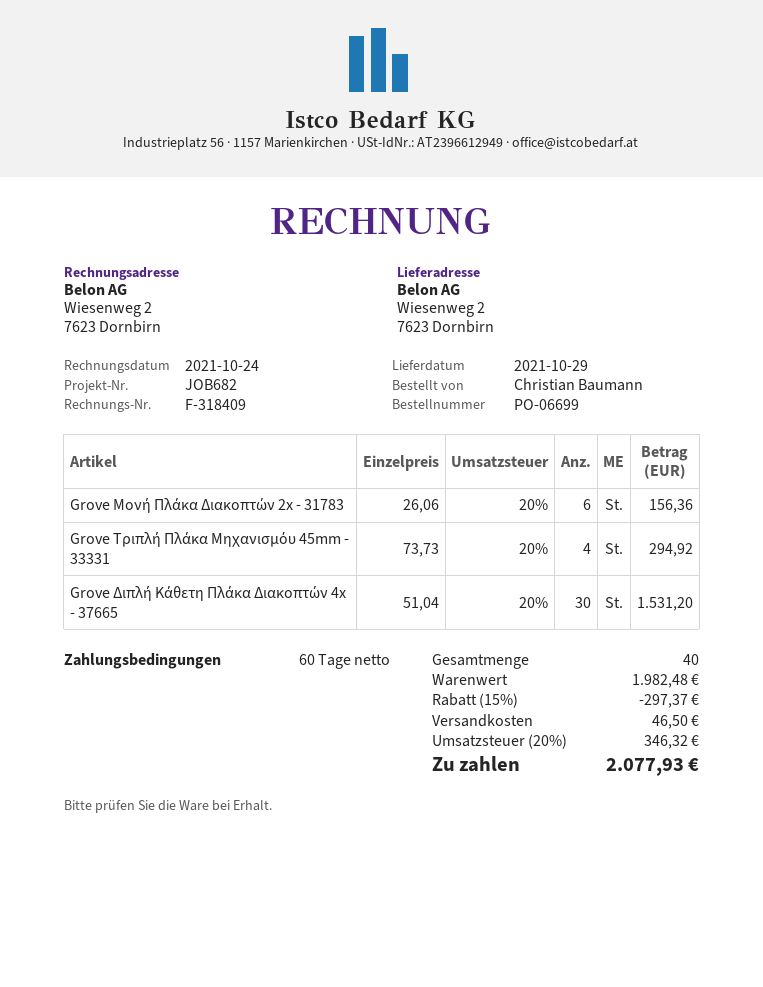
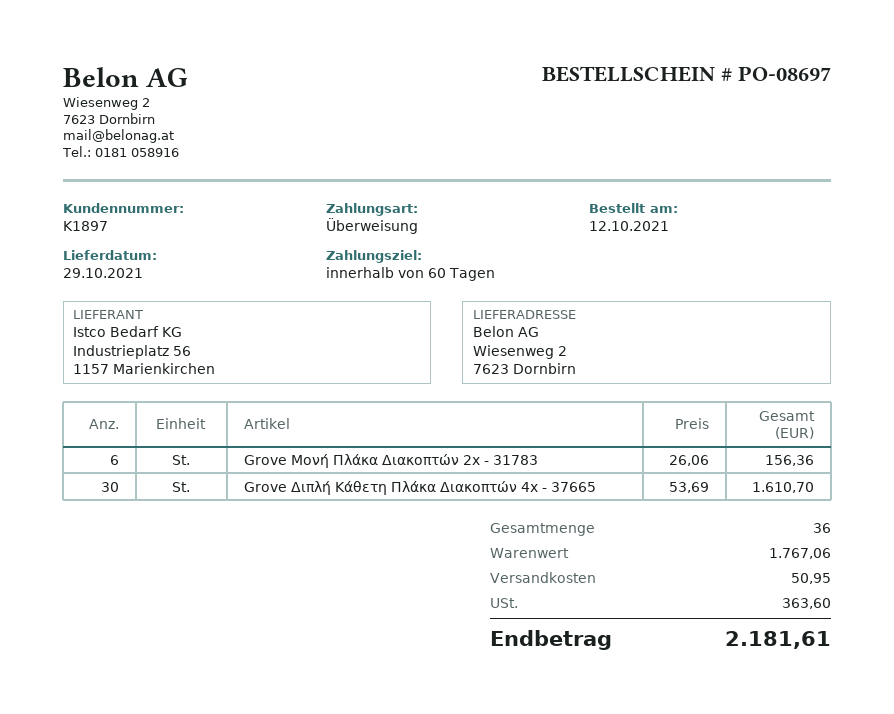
order number: PO-06699 -> PO-08697
Grove Τριπλή Πλάκα Μηχανισμόυ 45mm - 33331: 4 x 73.73 = 294.92 -> none
Grove Διπλή Κάθετη Πλάκα Διακοπτών 4x - 37665: 30 x 51.04 = 1531.20 -> 30 x 53.69 = 1610.70
total quantity: 40 -> 36
subtotal: 1982.48 -> 1767.06
discount: 15% = 297.37 -> none
shipping: 46.50 -> 50.95
tax: 346.32 -> 363.60
total: 2077.93 -> 2181.61

